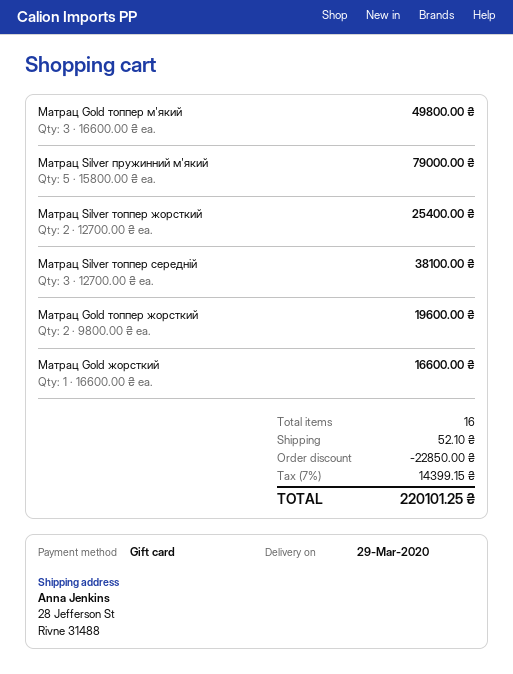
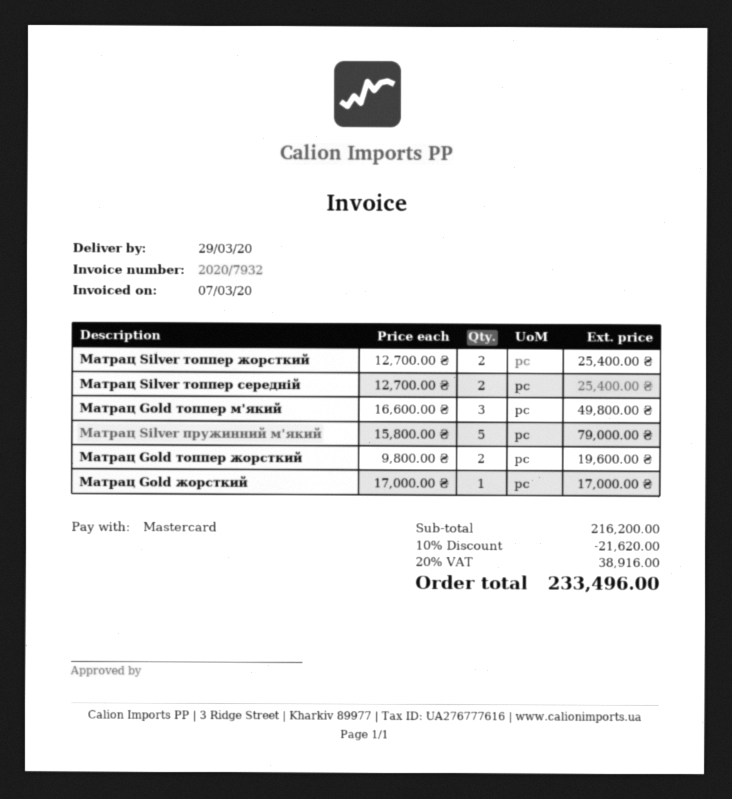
payment method: gift card -> Mastercard
Матрац Silver топпер середній: 3 x 12700.00 = 38100.00 -> 2 x 12700.00 = 25400.00
Матрац Gold жорсткий: 1 x 16600.00 = 16600.00 -> 1 x 17000.00 = 17000.00
discount: 22850.00 -> 21620.00
shipping: 52.10 -> none
tax: 7% = 14399.15 -> 20% = 38916.00
total: 220101.25 -> 233496.00

